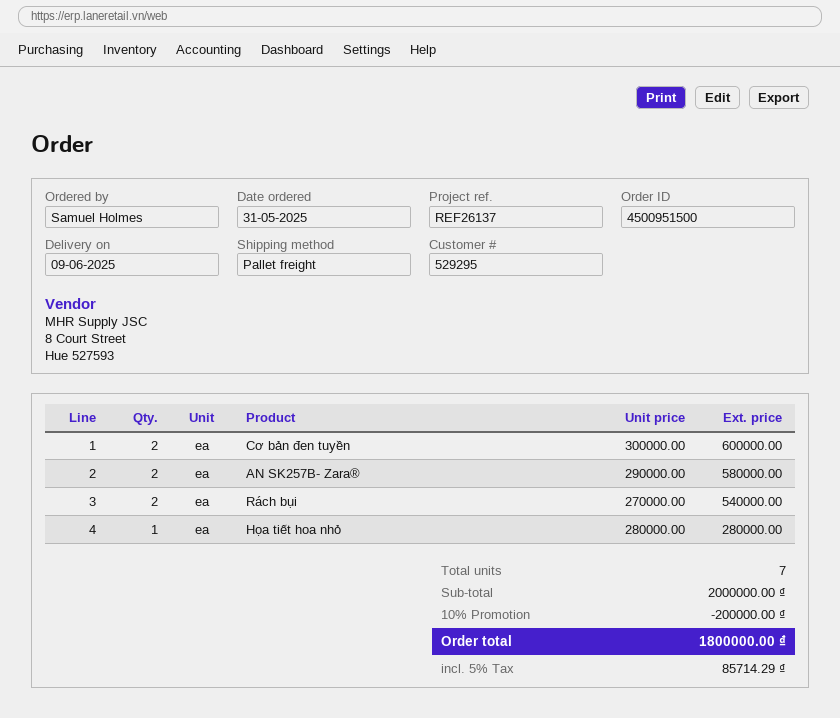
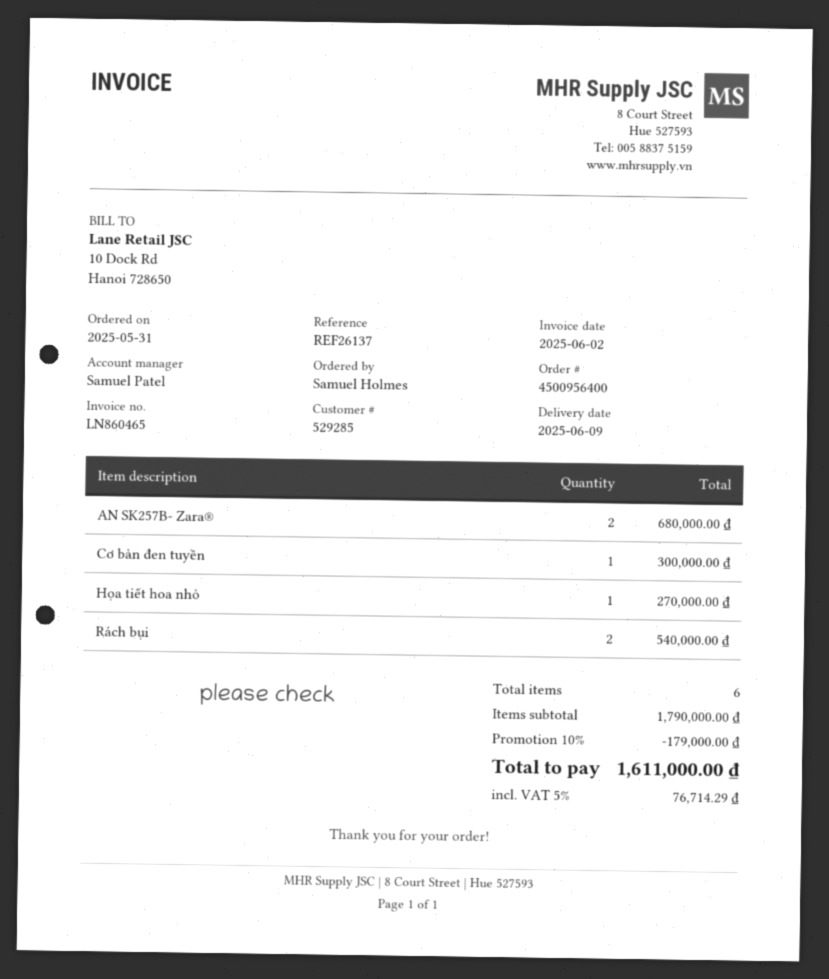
order number: 4500951500 -> 4500956400
customer number: 529295 -> 529285
Cơ bản đen tuyền: 2 for 600000.00 -> 1 for 300000.00
AN SK257B- Zara®: 2 for 580000.00 -> 2 for 680000.00
Họa tiết hoa nhỏ: 1 for 280000.00 -> 1 for 270000.00
total quantity: 7 -> 6
subtotal: 2000000.00 -> 1790000.00
discount: 10% = 200000.00 -> 10% = 179000.00
tax: 5% = 85714.29 -> 5% = 76714.29
total: 1800000.00 -> 1611000.00

